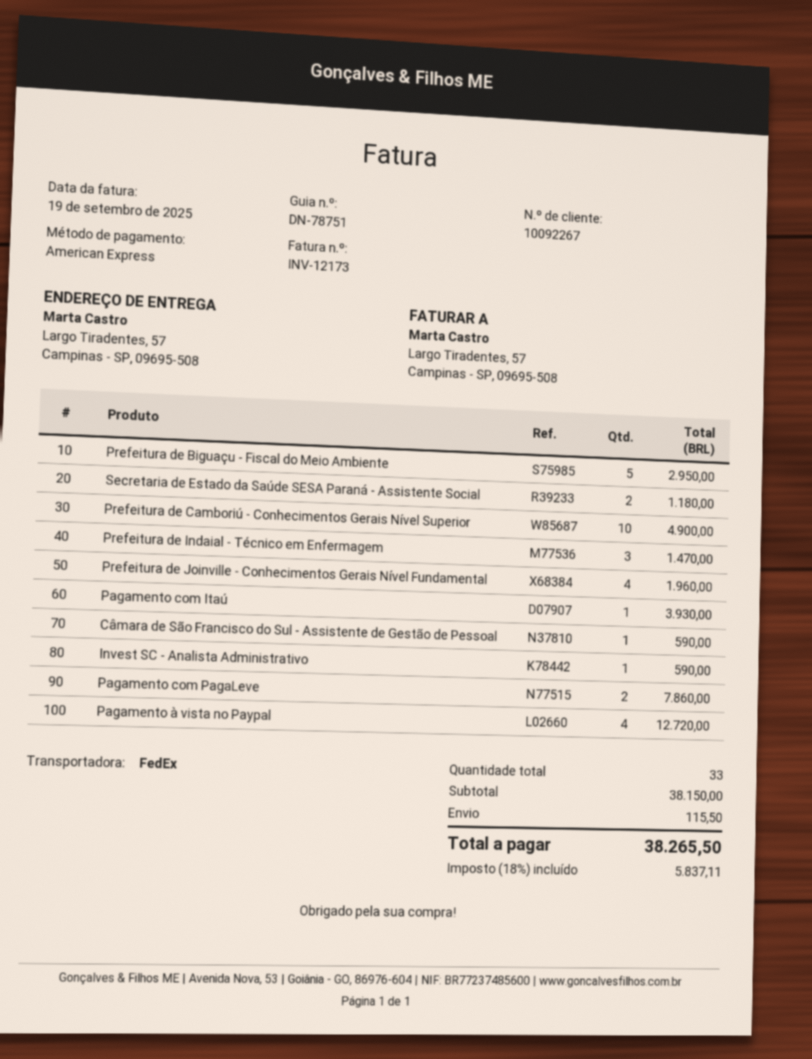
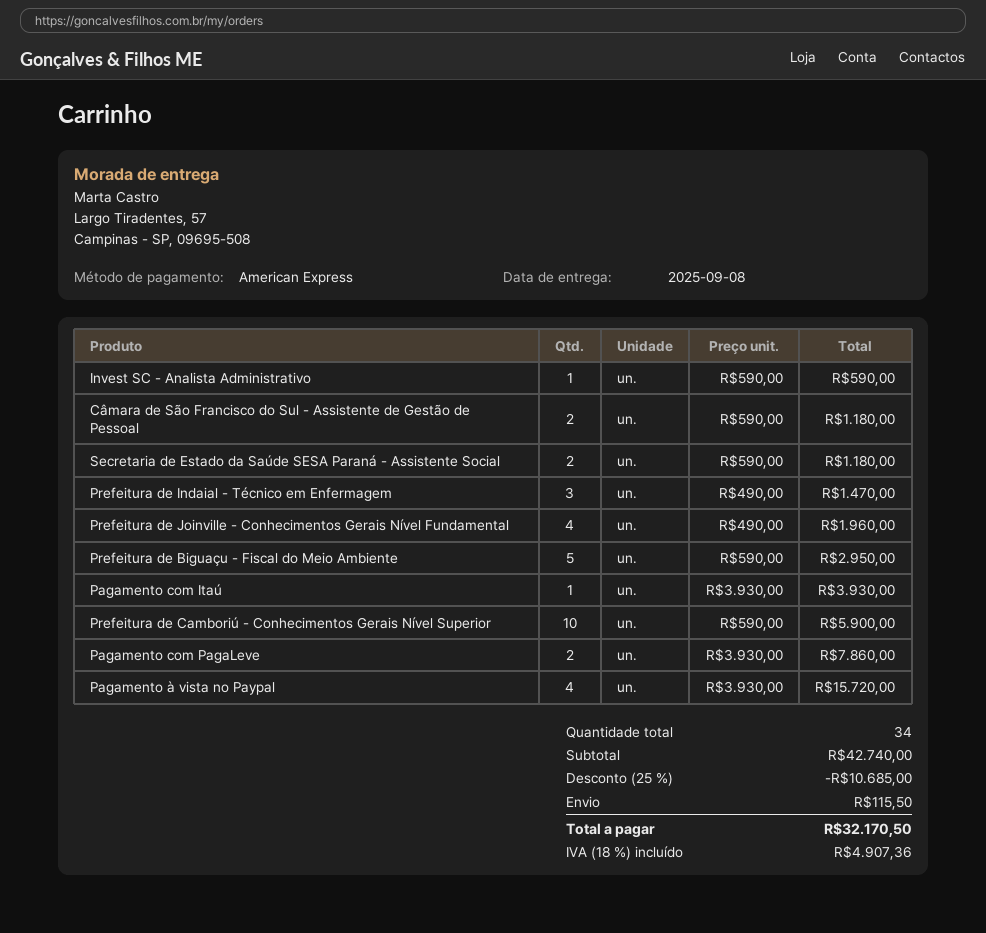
Prefeitura de Camboriú - Conhecimentos Gerais Nível Superior: 10 for 4900.00 -> 10 for 5900.00
Câmara de São Francisco do Sul - Assistente de Gestão de Pessoal: 1 for 590.00 -> 2 for 1180.00
Pagamento à vista no Paypal: 4 for 12720.00 -> 4 for 15720.00
total quantity: 33 -> 34
subtotal: 38150.00 -> 42740.00
discount: none -> 25% = 10685.00
tax: 18% = 5837.11 -> 18% = 4907.36
total: 38265.50 -> 32170.50

